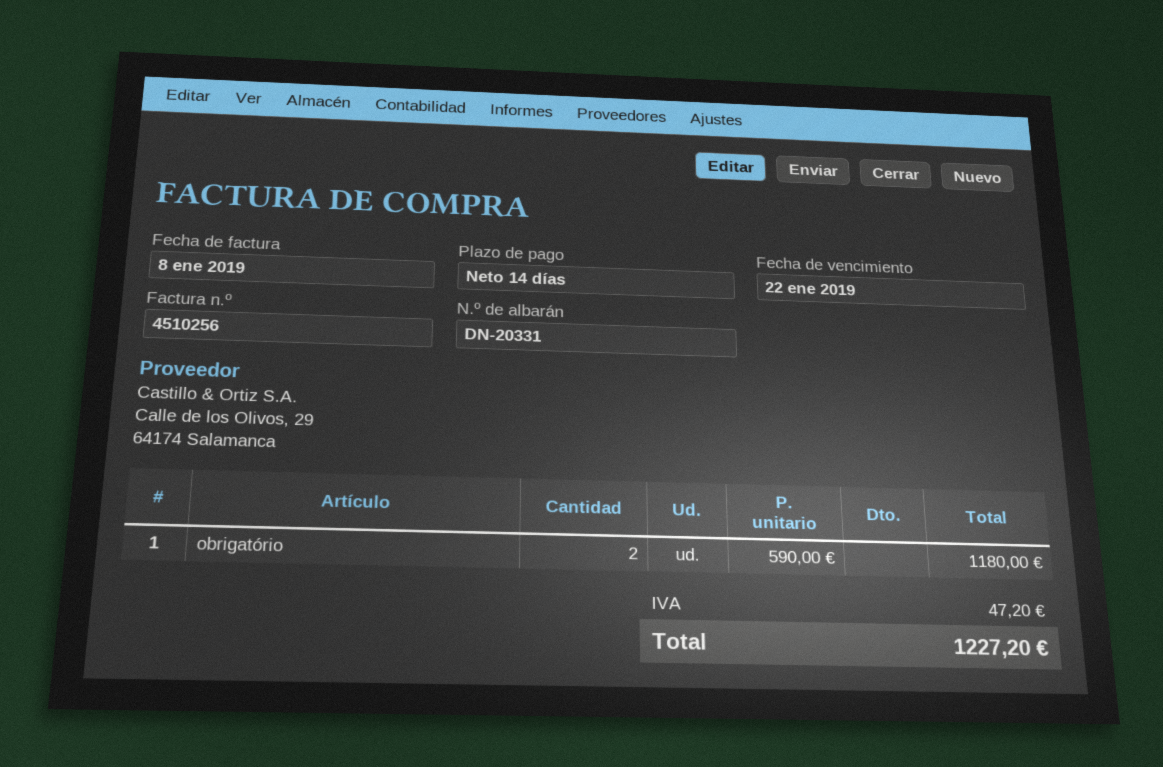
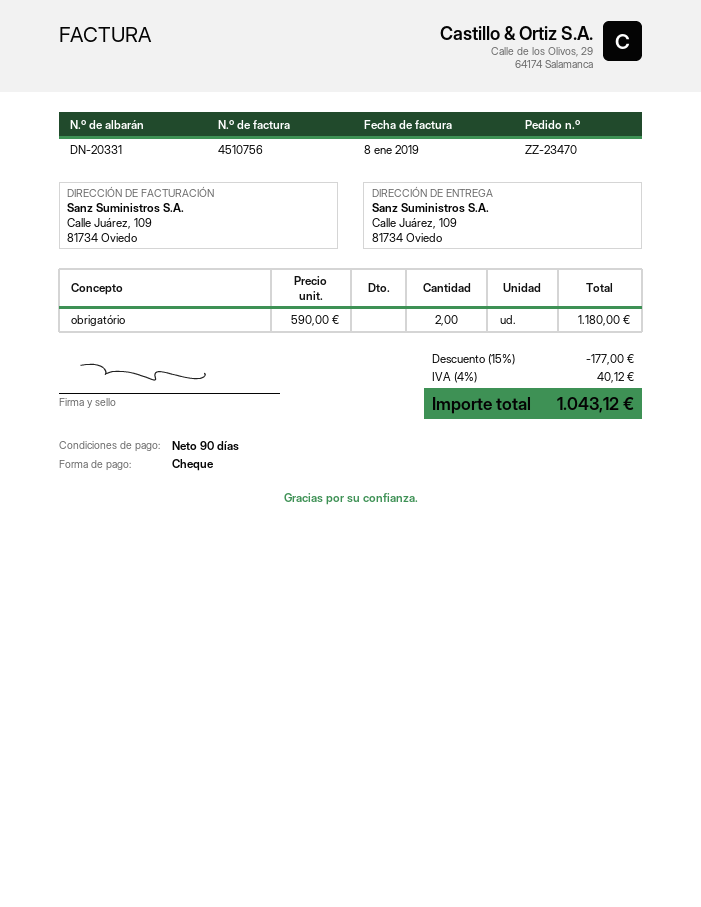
invoice number: 4510256 -> 4510756
payment terms: 14 days -> 90 days
discount: none -> 15% = 177.00
tax: 47.20 -> 40.12
total: 1227.20 -> 1043.12

